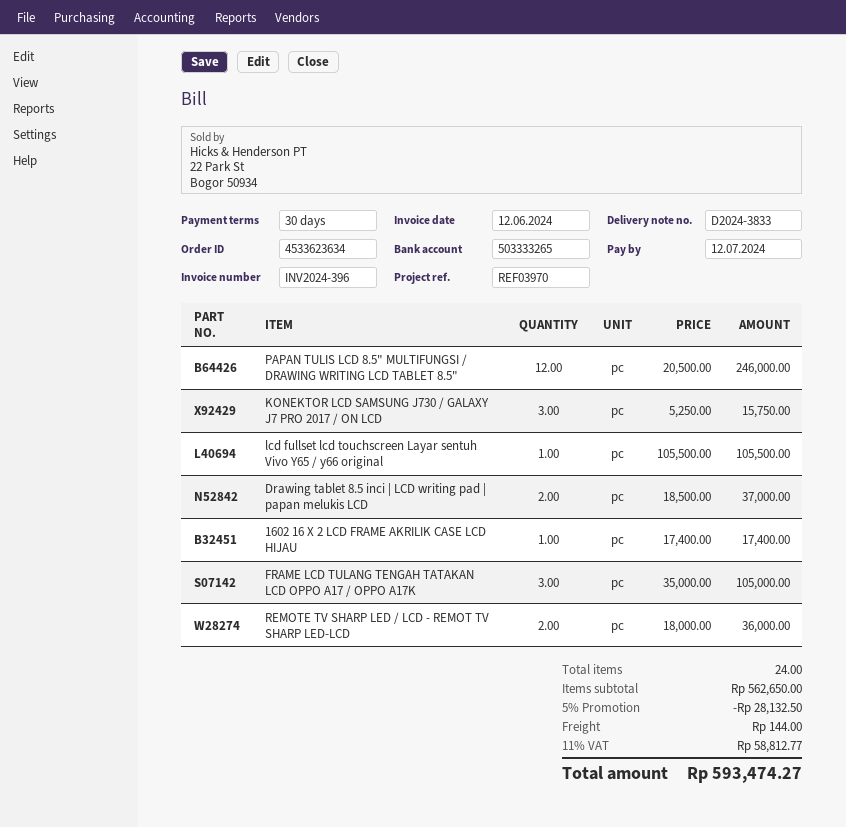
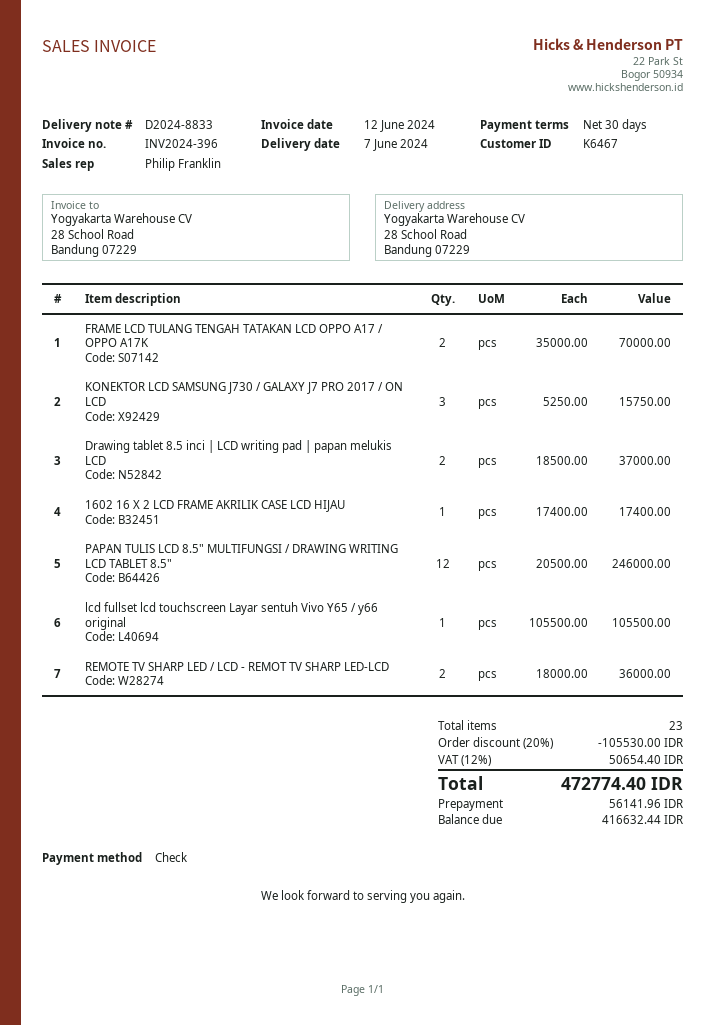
delivery note number: D2024-3833 -> D2024-8833
FRAME LCD TULANG TENGAH TATAKAN LCD OPPO A17 / OPPO A17K: 3 x 35000.00 = 105000.00 -> 2 x 35000.00 = 70000.00
total quantity: 24 -> 23
discount: 5% = 28132.50 -> 20% = 105530.00
shipping: 144.00 -> none
tax: 11% = 58812.77 -> 12% = 50654.40
total: 593474.27 -> 472774.40

